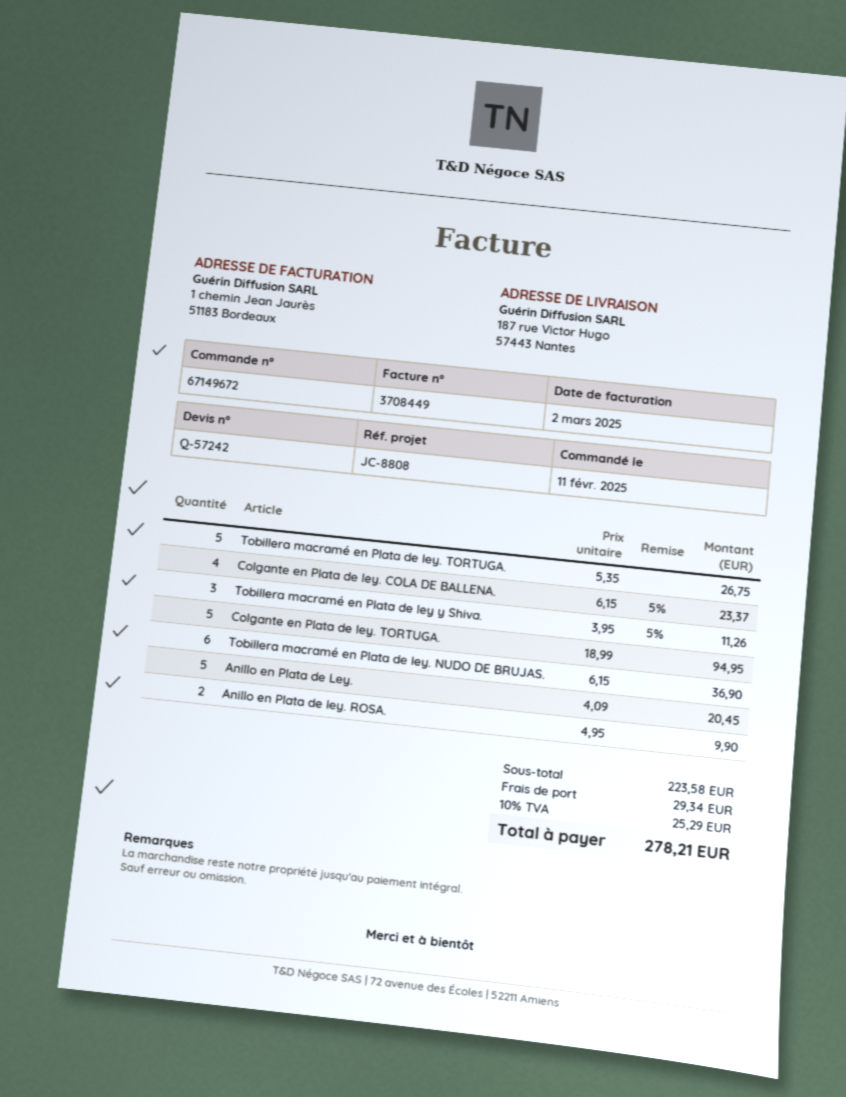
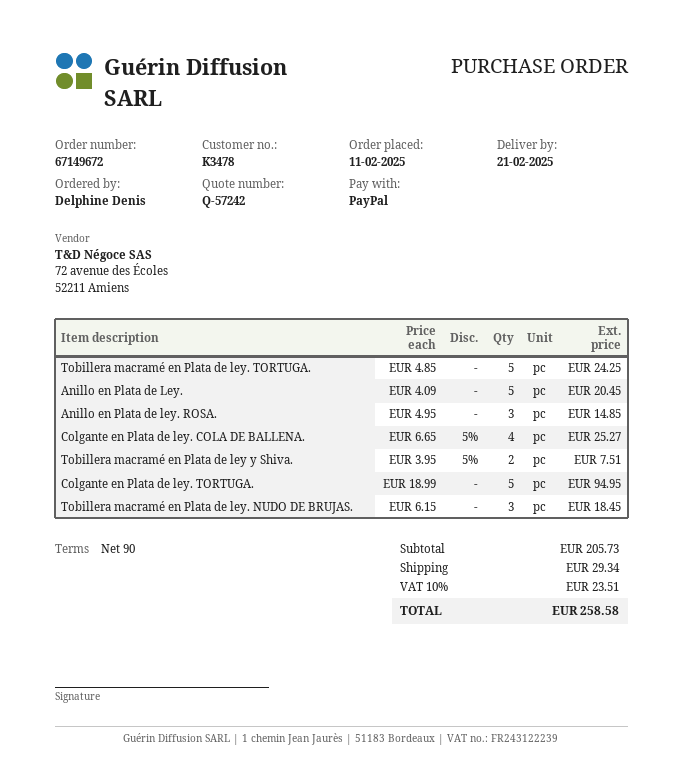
Tobillera macramé en Plata de ley. TORTUGA.: 5 x 5.35 = 26.75 -> 5 x 4.85 = 24.25
Colgante en Plata de ley. COLA DE BALLENA.: 4 x 6.15 - 5% = 23.37 -> 4 x 6.65 - 5% = 25.27
Tobillera macramé en Plata de ley y Shiva.: 3 x 3.95 - 5% = 11.26 -> 2 x 3.95 - 5% = 7.51
Tobillera macramé en Plata de ley. NUDO DE BRUJAS.: 6 x 6.15 = 36.90 -> 3 x 6.15 = 18.45
Anillo en Plata de ley. ROSA.: 2 x 4.95 = 9.90 -> 3 x 4.95 = 14.85
subtotal: 223.58 -> 205.73
tax: 10% = 25.29 -> 10% = 23.51
total: 278.21 -> 258.58

